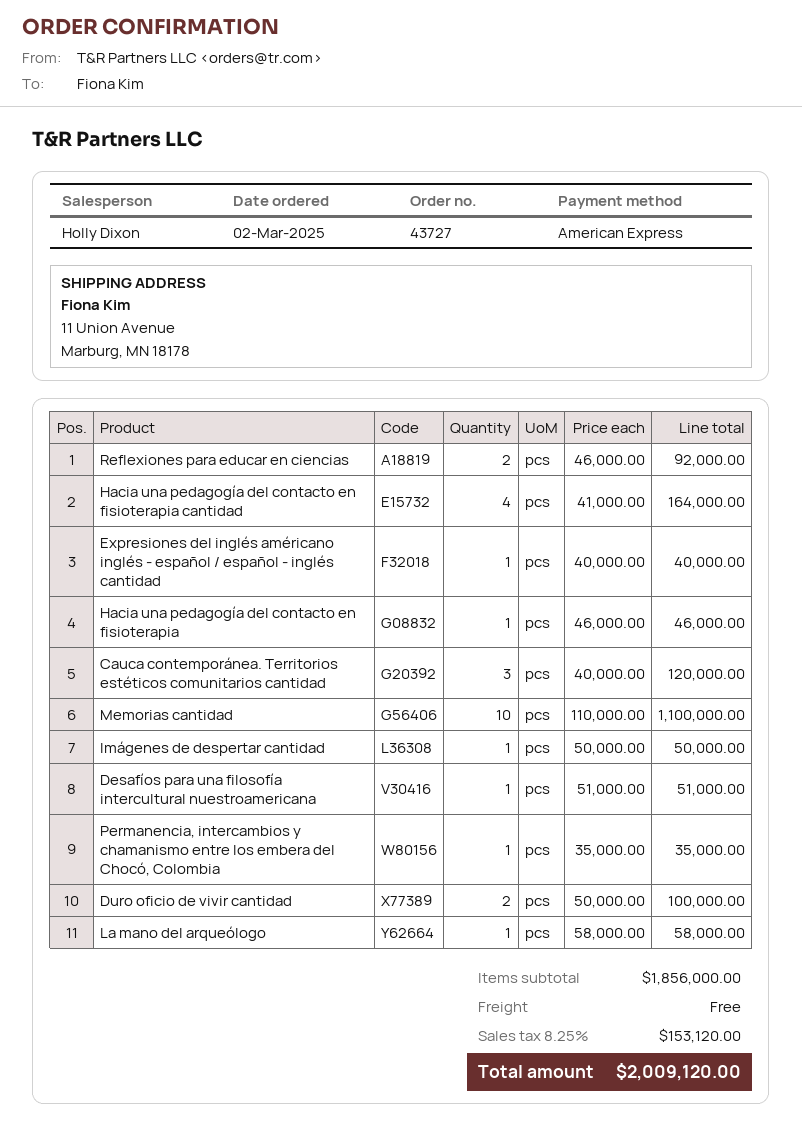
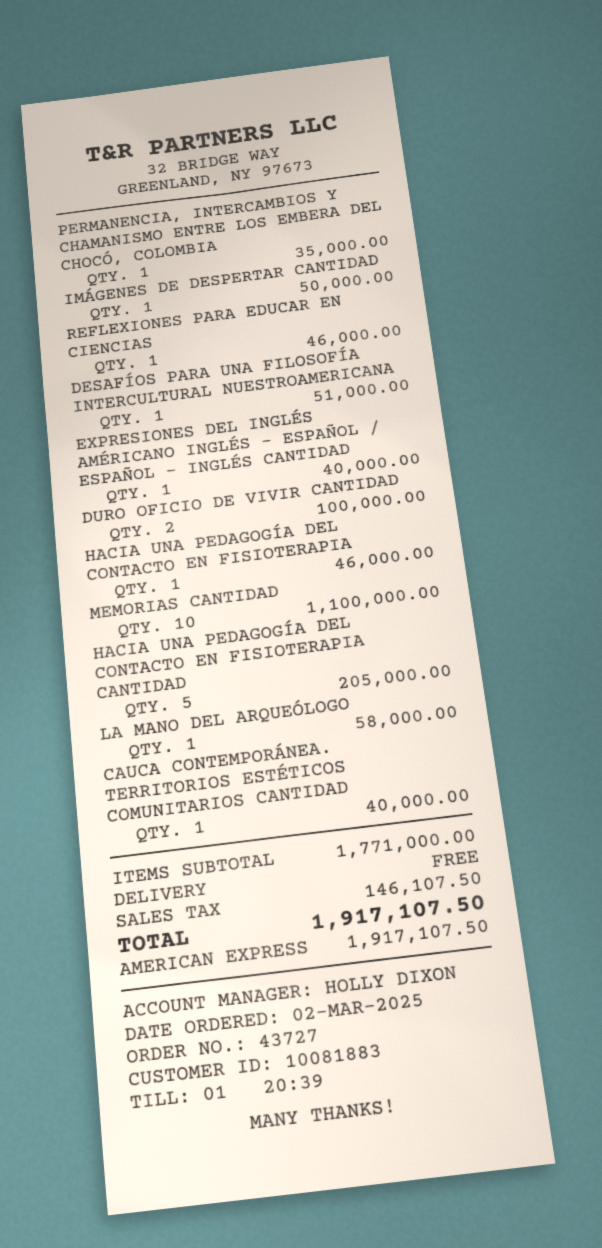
Reflexiones para educar en ciencias: 2 for 92000.00 -> 1 for 46000.00
Hacia una pedagogía del contacto en fisioterapia cantidad: 4 for 164000.00 -> 5 for 205000.00
Cauca contemporánea. Territorios estéticos comunitarios cantidad: 3 for 120000.00 -> 1 for 40000.00
subtotal: 1856000.00 -> 1771000.00
tax: 153120.00 -> 146107.50
total: 2009120.00 -> 1917107.50

